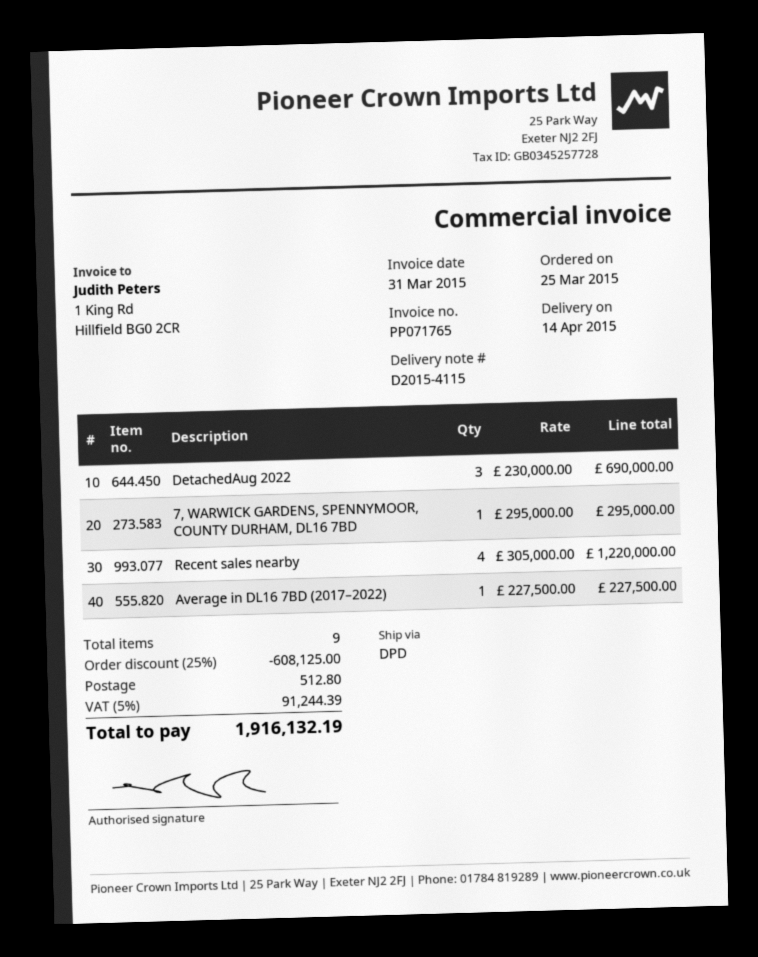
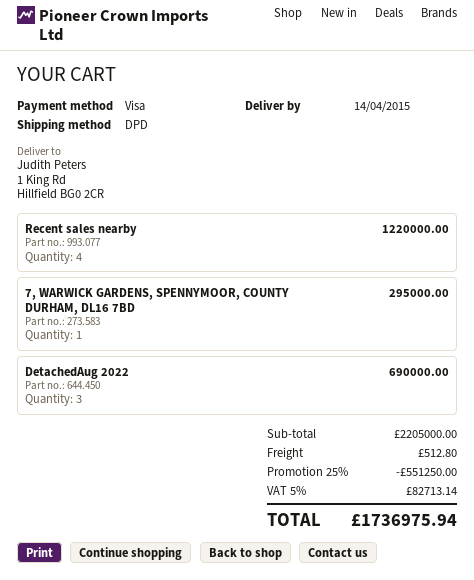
Average in DL16 7BD (2017–2022): 1 for 227500.00 -> none
discount: 25% = 608125.00 -> 25% = 551250.00
tax: 5% = 91244.39 -> 5% = 82713.14
total: 1916132.19 -> 1736975.94

